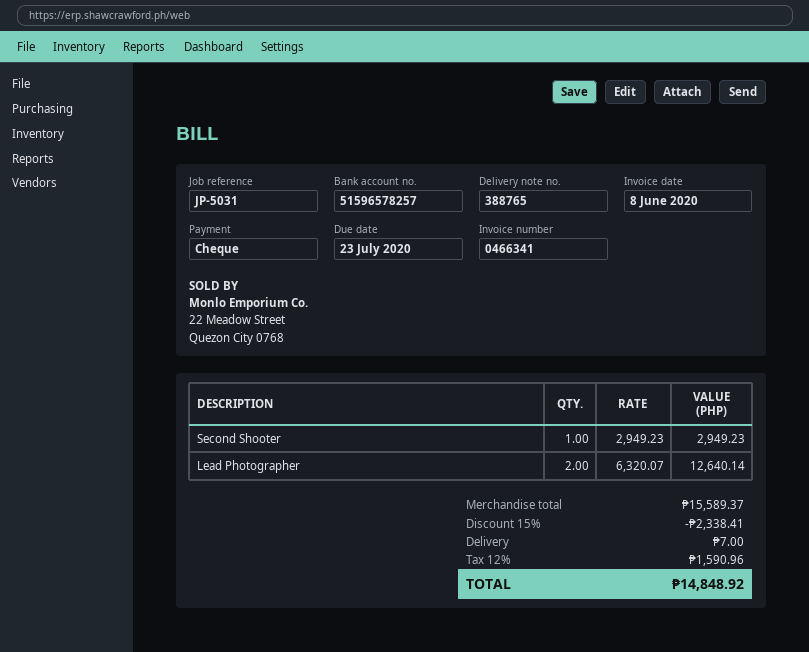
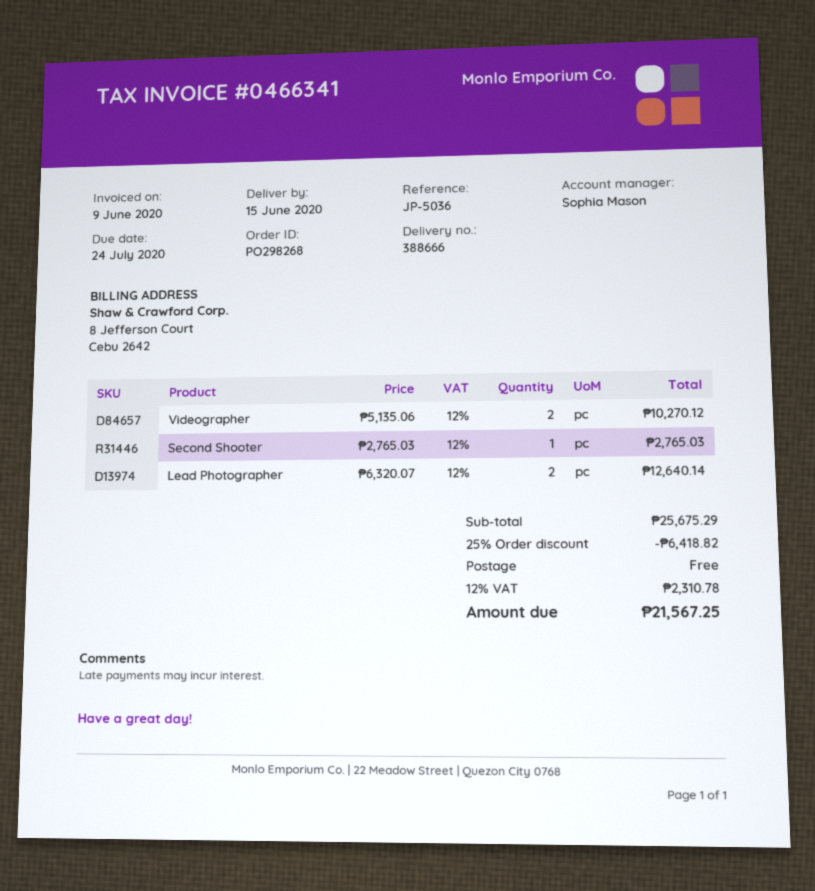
delivery note number: 388765 -> 388666
invoice date: 2020-06-08 -> 2020-06-09
due date: 2020-07-23 -> 2020-07-24
reference: JP-5031 -> JP-5036
Second Shooter: 1 x 2949.23 = 2949.23 -> 1 x 2765.03 = 2765.03
Videographer: none -> 2 x 5135.06 = 10270.12
subtotal: 15589.37 -> 25675.29
discount: 15% = 2338.41 -> 25% = 6418.82
shipping: 7.00 -> 0.00
tax: 12% = 1590.96 -> 12% = 2310.78
total: 14848.92 -> 21567.25

